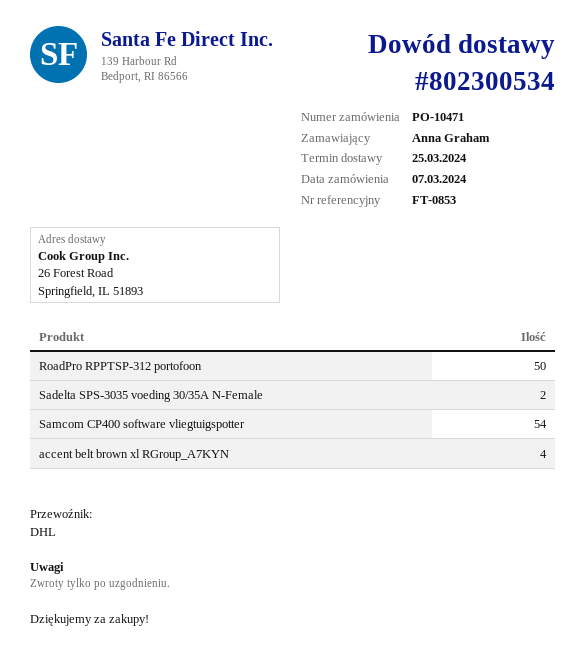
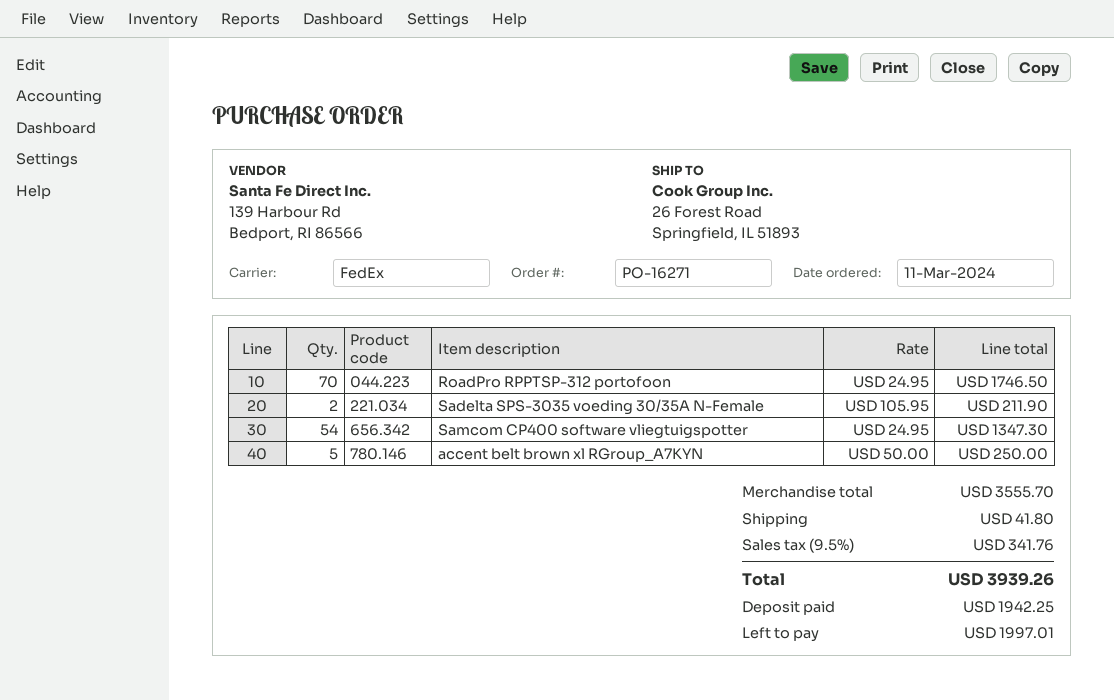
order number: PO-10471 -> PO-16271
order date: 2024-03-07 -> 2024-03-11
shipping method: DHL -> FedEx
RoadPro RPPTSP-312 portofoon: 50 -> 70
accent belt brown xl RGroup_A7KYN: 4 -> 5

